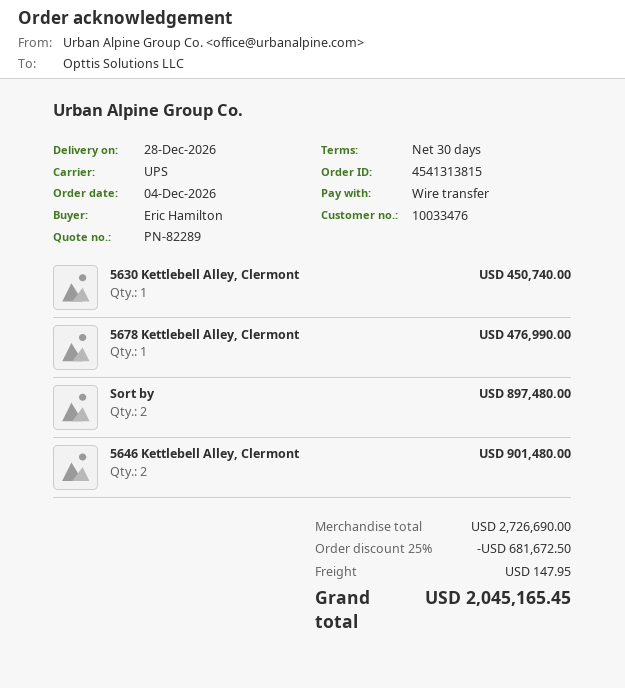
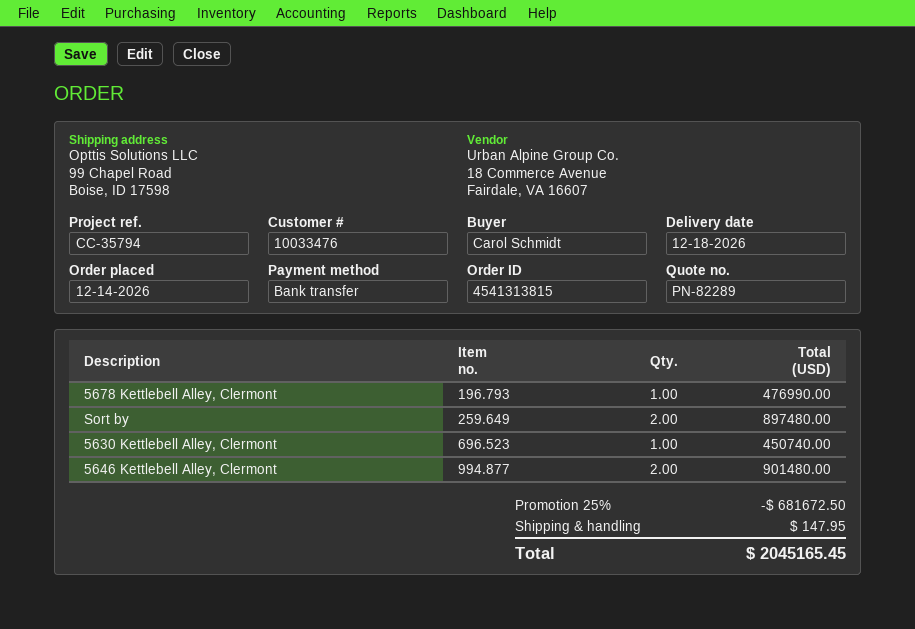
order date: 2026-12-04 -> 2026-12-14
delivery date: 2026-12-28 -> 2026-12-18
ordered by: Eric Hamilton -> Carol Schmidt

